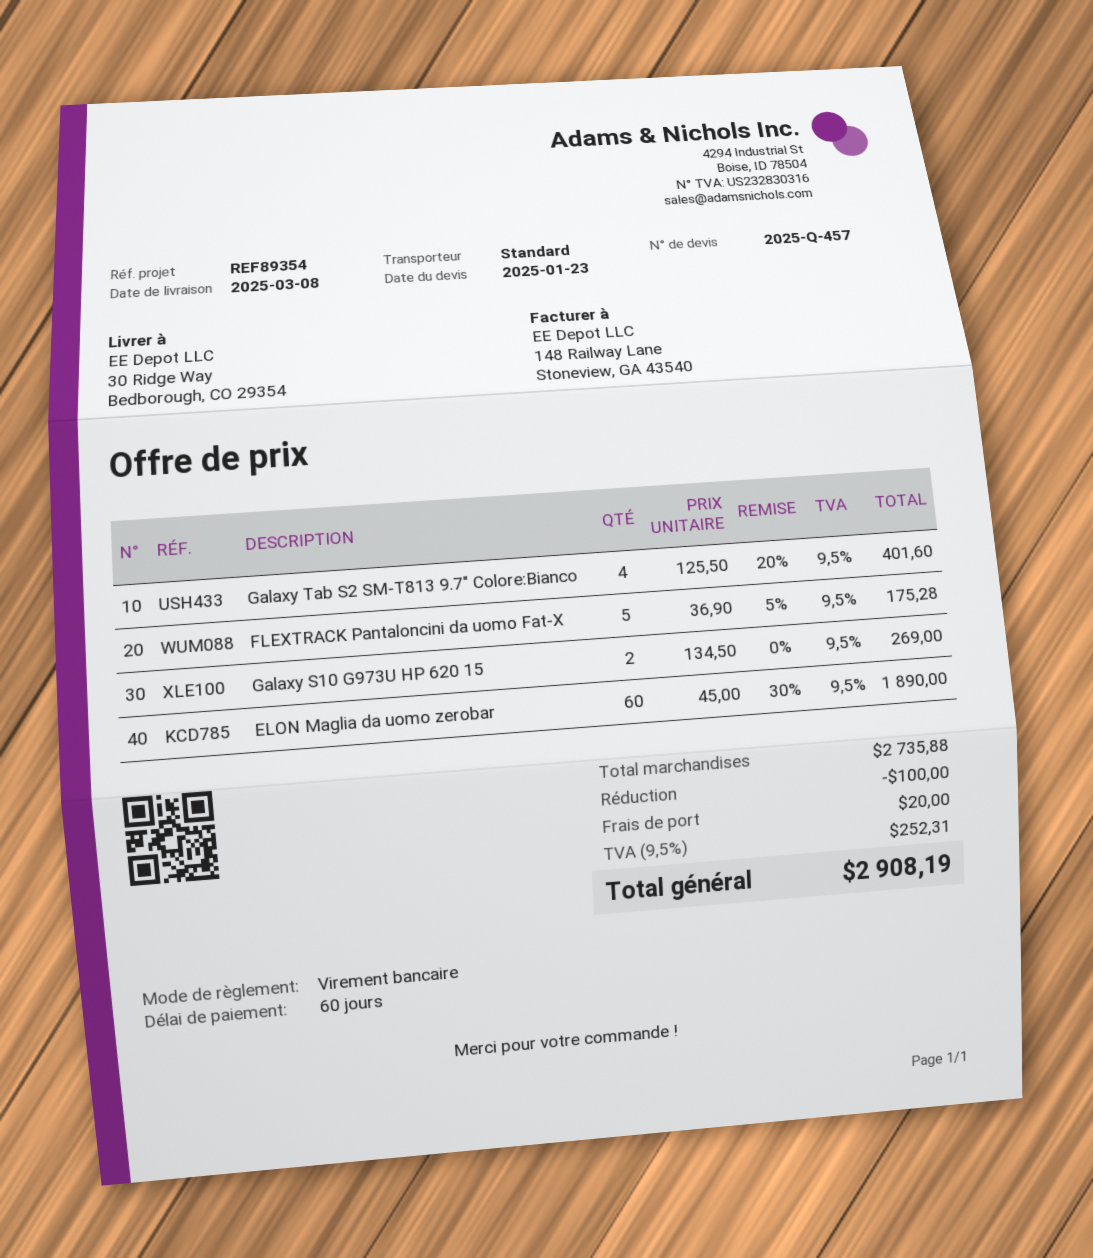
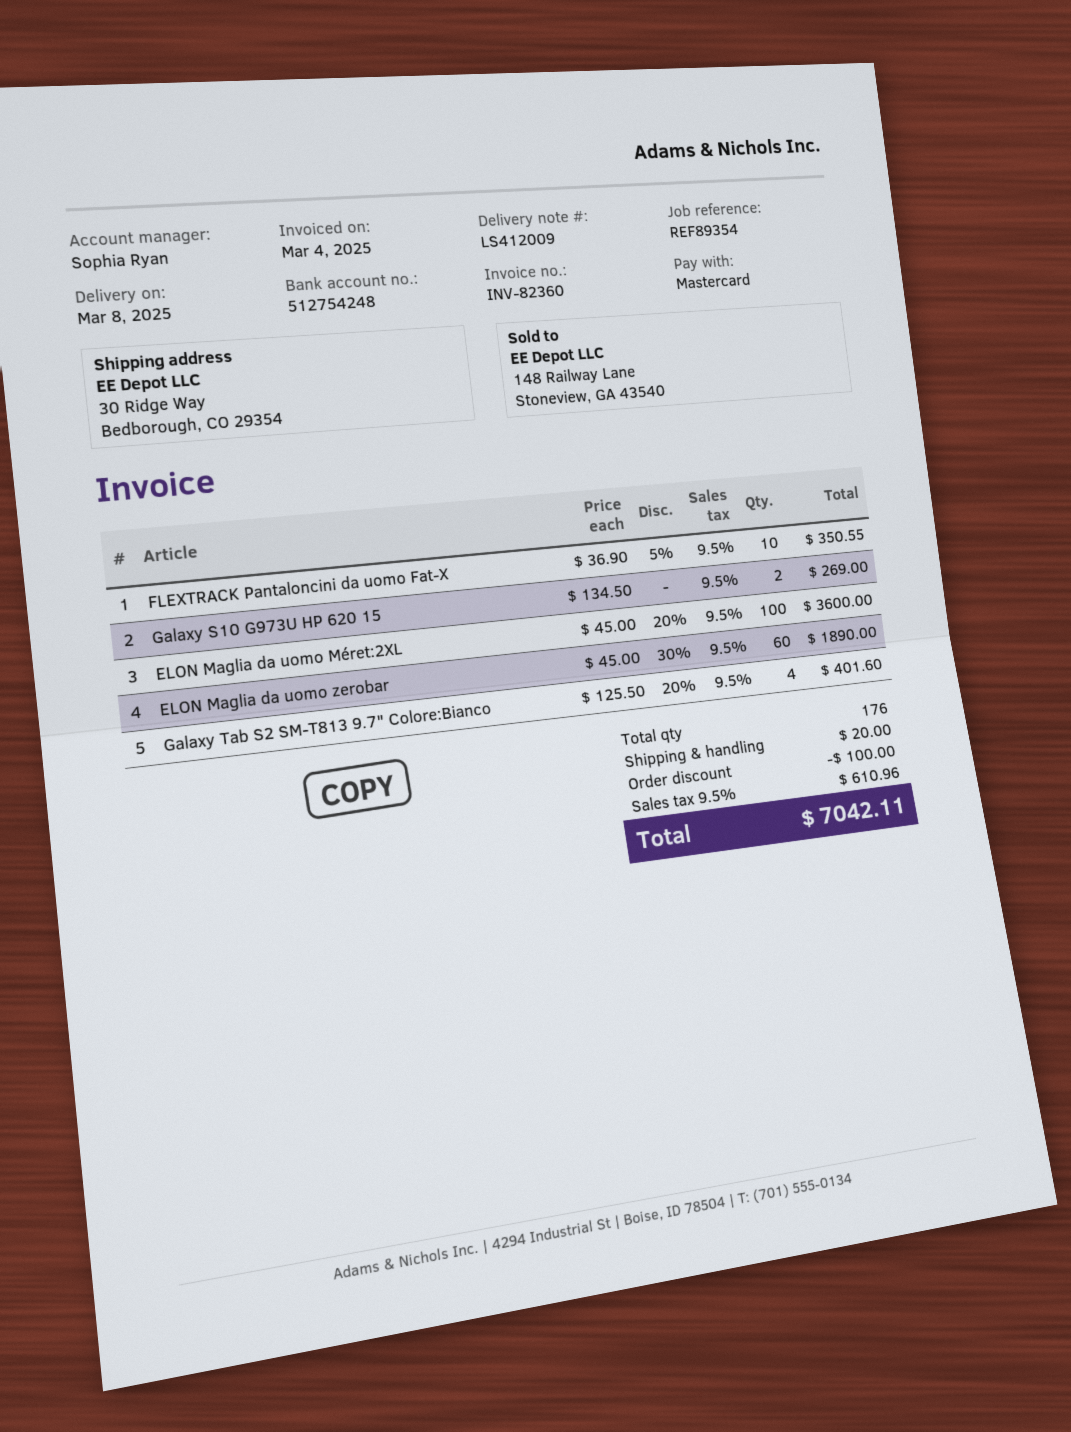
payment method: bank transfer -> Mastercard
FLEXTRACK Pantaloncini da uomo Fat-X: 5 x 36.90 - 5% = 175.28 -> 10 x 36.90 - 5% = 350.55
ELON Maglia da uomo Méret:2XL: none -> 100 x 45.00 - 20% = 3600.00
tax: 9.5% = 252.31 -> 9.5% = 610.96
total: 2908.19 -> 7042.11

